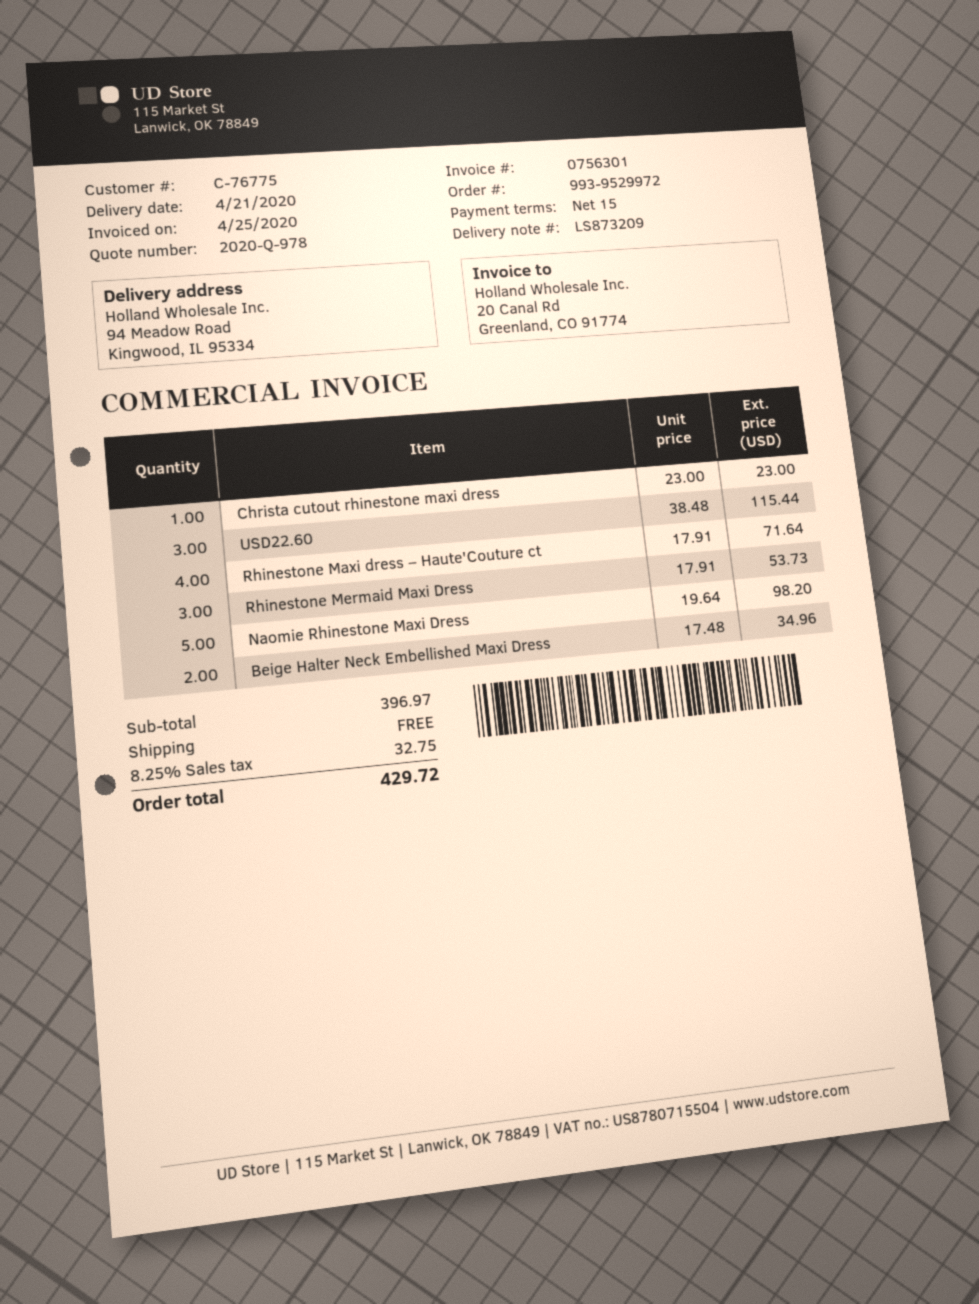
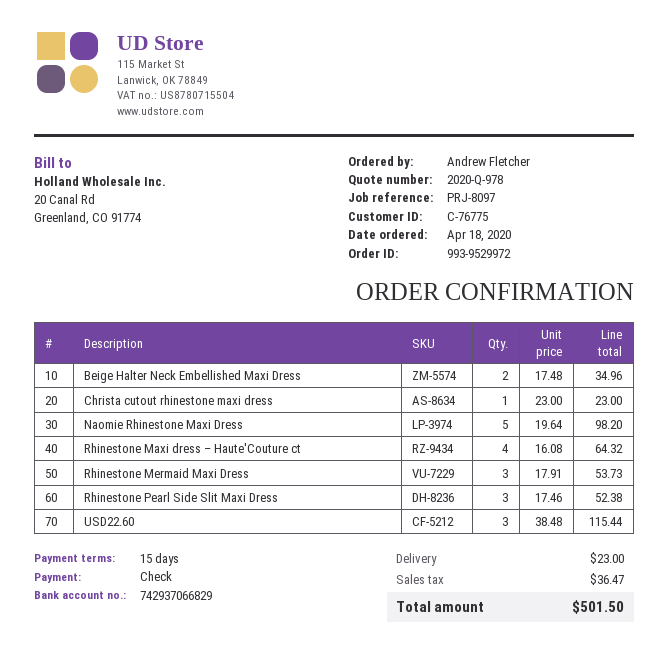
Rhinestone Maxi dress – Haute'Couture ct: 4 x 17.91 = 71.64 -> 4 x 16.08 = 64.32
Rhinestone Pearl Side Slit Maxi Dress: none -> 3 x 17.46 = 52.38
shipping: 0.00 -> 23.00
tax: 32.75 -> 36.47
total: 429.72 -> 501.50

